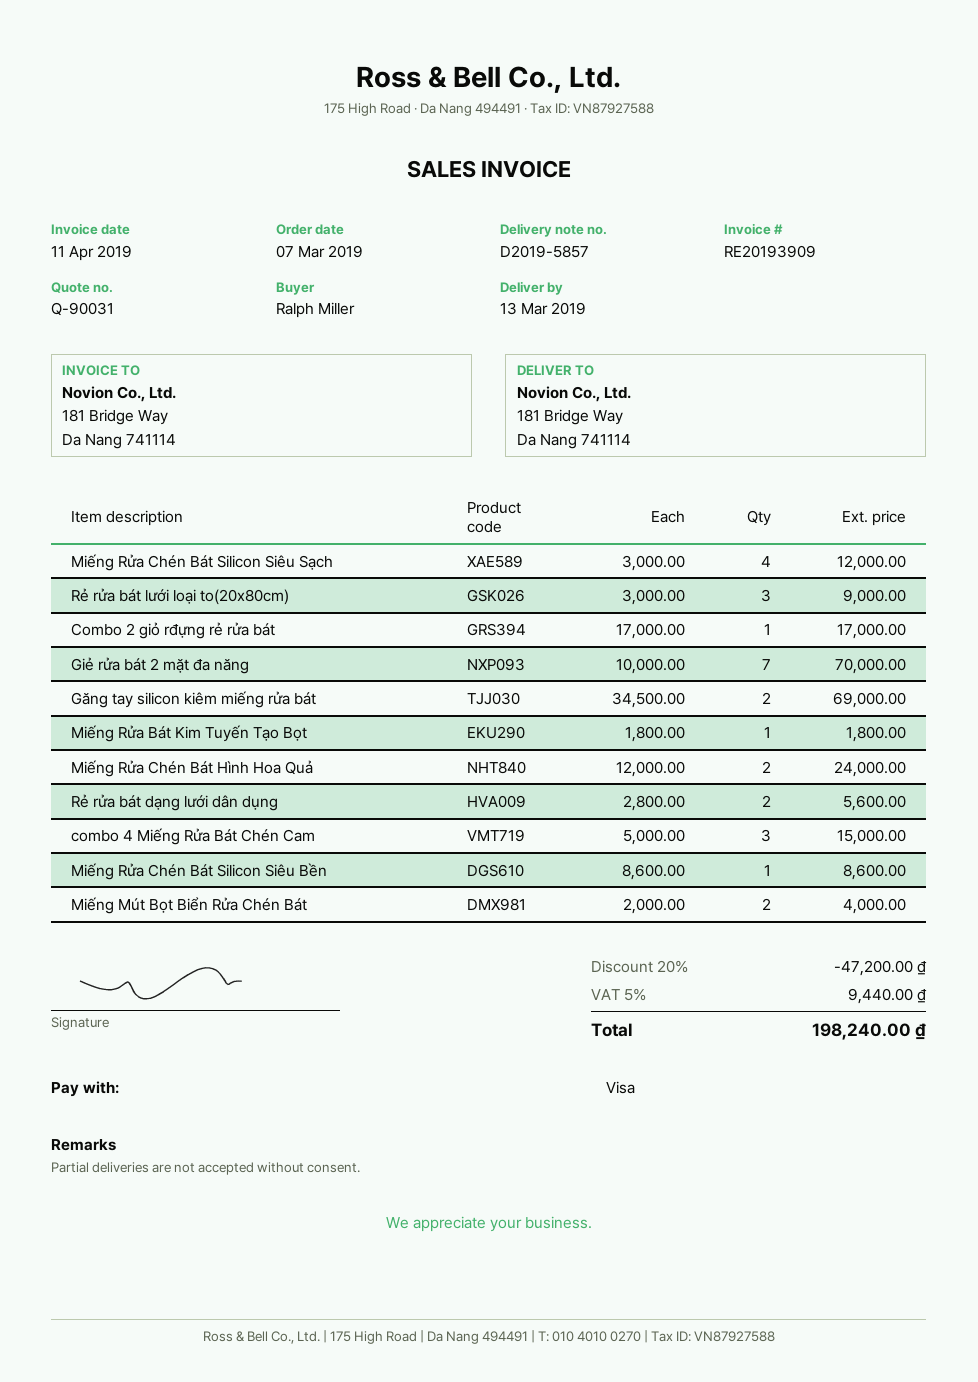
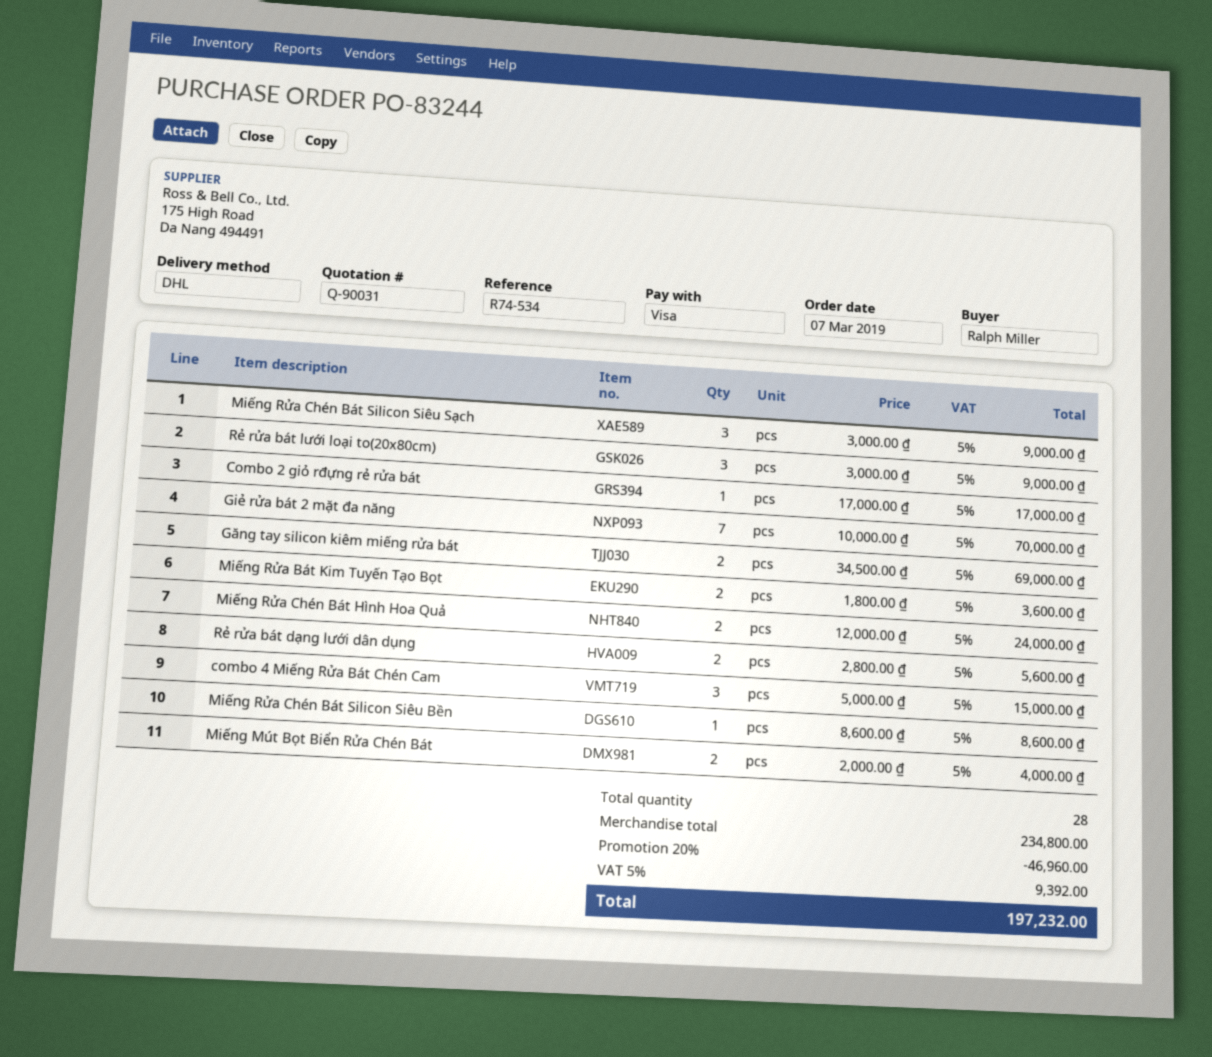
Miếng Rửa Chén Bát Silicon Siêu Sạch: 4 x 3000.00 = 12000.00 -> 3 x 3000.00 = 9000.00
Miếng Rửa Bát Kim Tuyến Tạo Bọt: 1 x 1800.00 = 1800.00 -> 2 x 1800.00 = 3600.00
discount: 20% = 47200.00 -> 20% = 46960.00
tax: 5% = 9440.00 -> 5% = 9392.00
total: 198240.00 -> 197232.00

